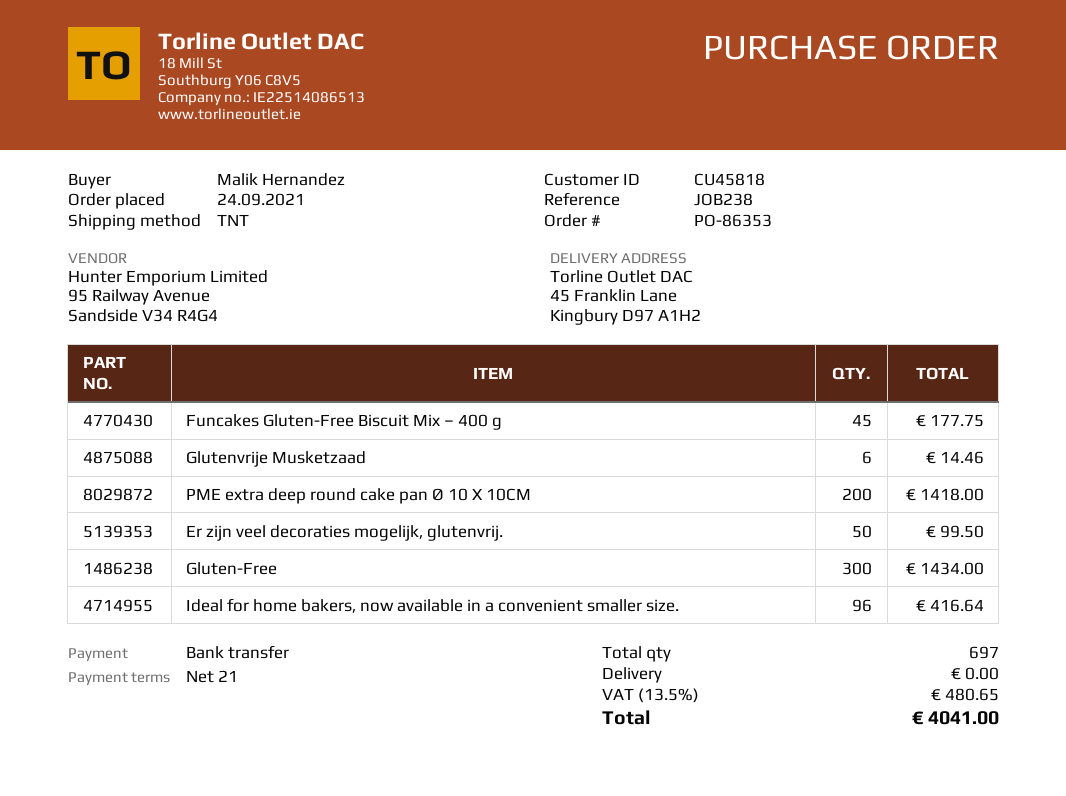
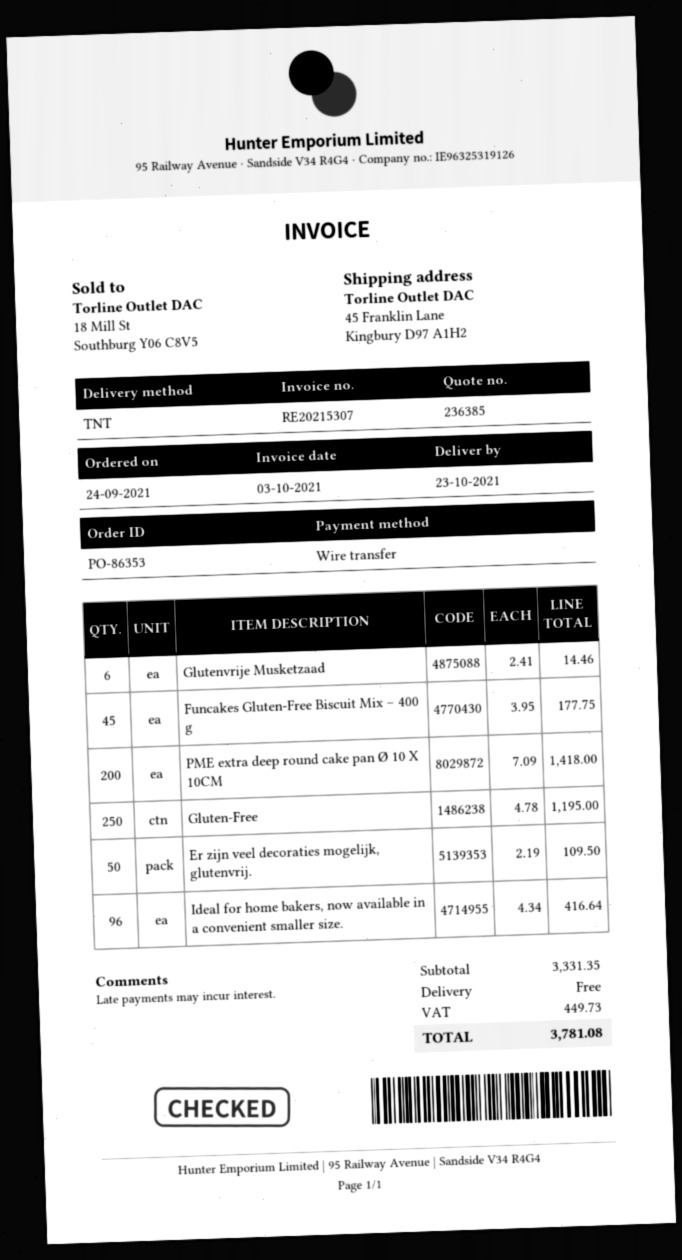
Er zijn veel decoraties mogelijk, glutenvrij.: 50 for 99.50 -> 50 for 109.50
Gluten-Free: 300 for 1434.00 -> 250 for 1195.00
tax: 480.65 -> 449.73
total: 4041.00 -> 3781.08

